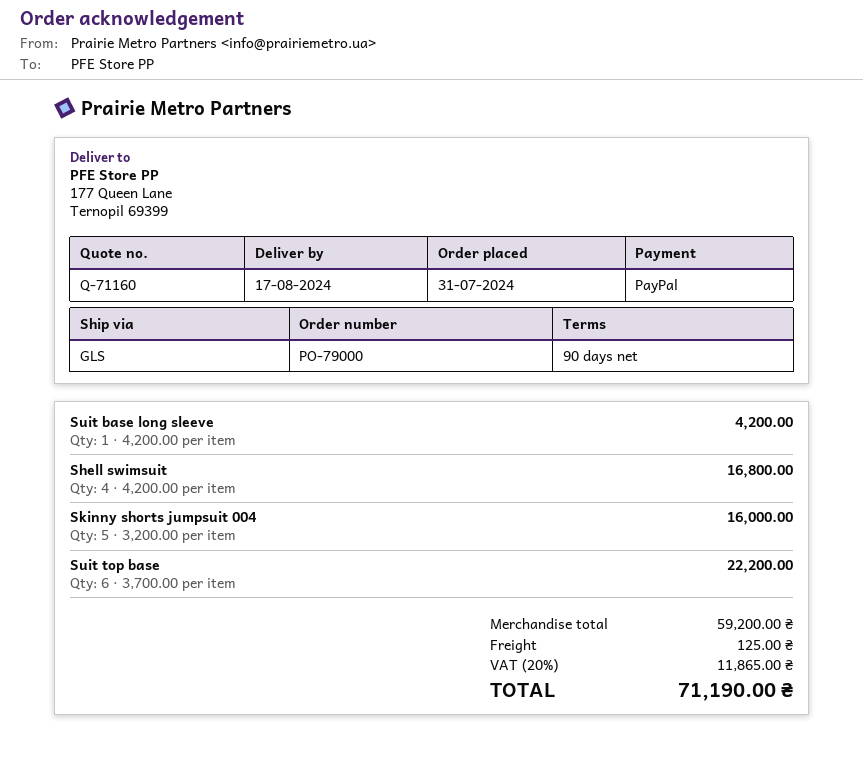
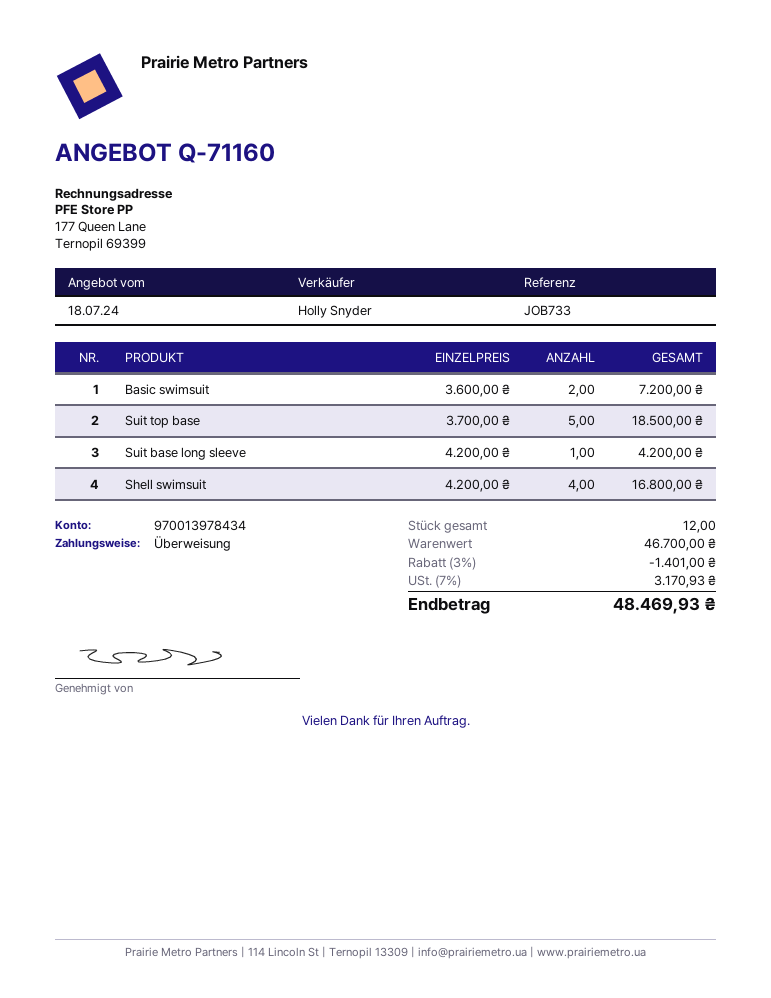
payment method: PayPal -> bank transfer
Skinny shorts jumpsuit 004: 5 x 3200.00 = 16000.00 -> none
Suit top base: 6 x 3700.00 = 22200.00 -> 5 x 3700.00 = 18500.00
Basic swimsuit: none -> 2 x 3600.00 = 7200.00
subtotal: 59200.00 -> 46700.00
discount: none -> 3% = 1401.00
shipping: 125.00 -> none
tax: 20% = 11865.00 -> 7% = 3170.93
total: 71190.00 -> 48469.93

